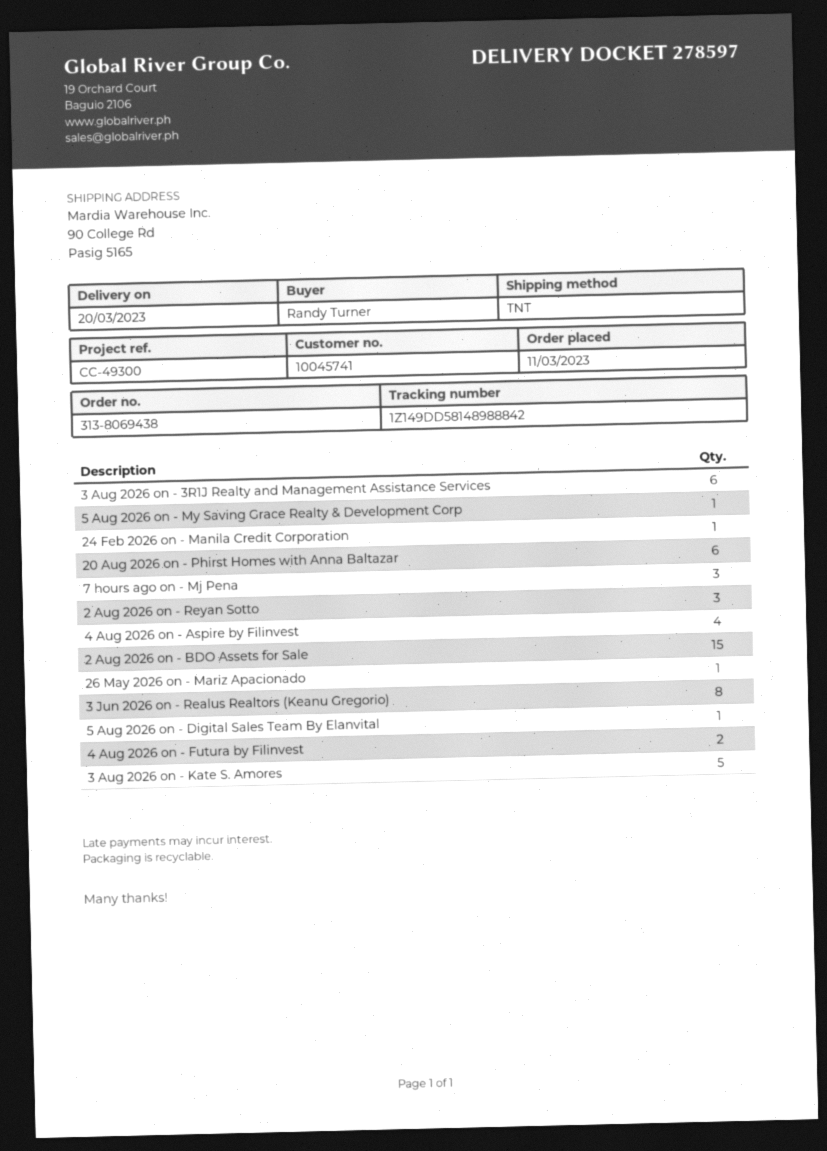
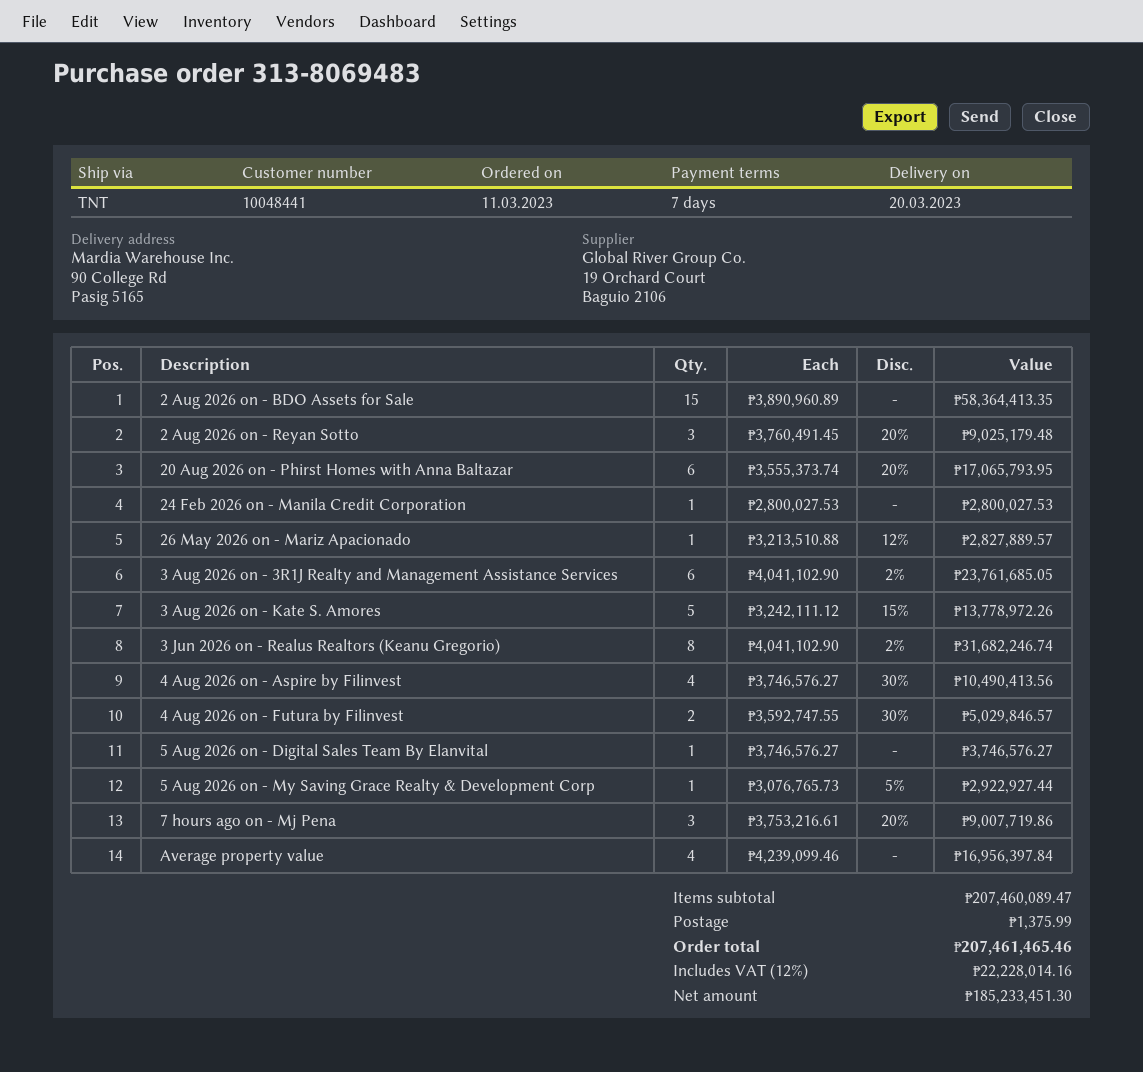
order number: 313-8069438 -> 313-8069483
customer number: 10045741 -> 10048441
Average property value: none -> 4

